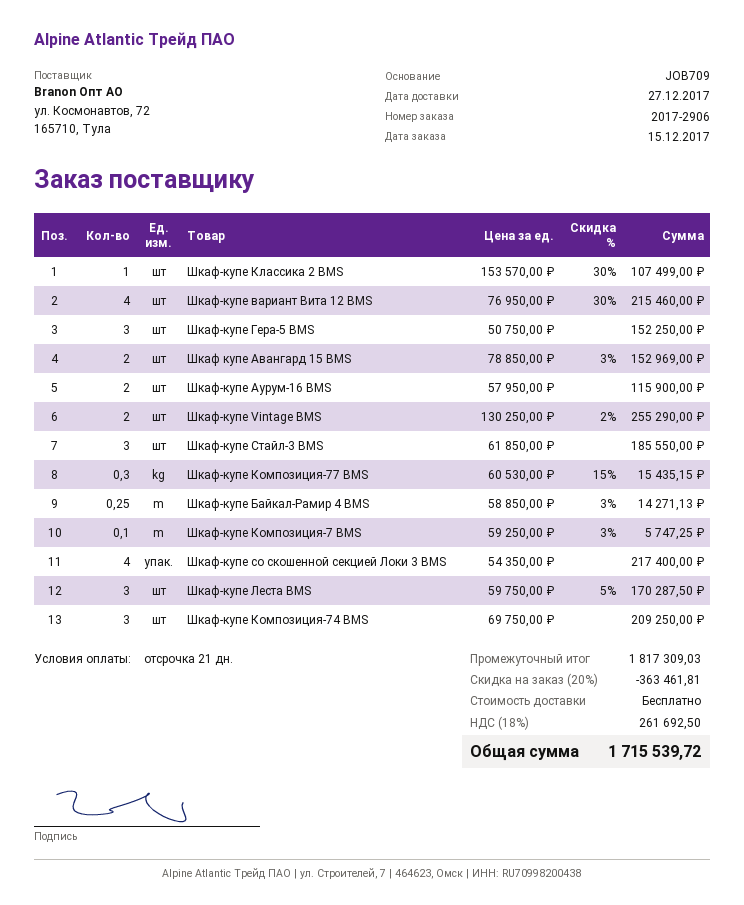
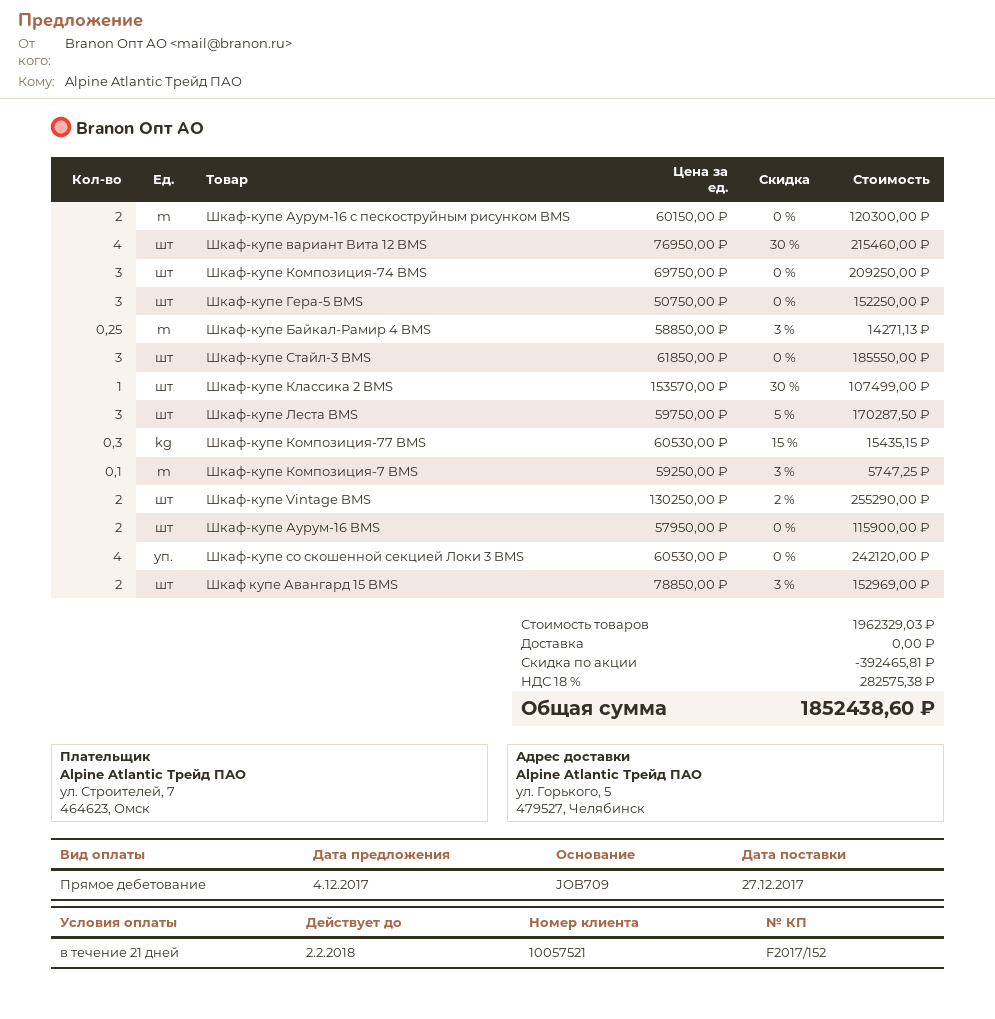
Шкаф-купе со скошенной секцией Локи 3 BMS: 4 x 54350.00 = 217400.00 -> 4 x 60530.00 = 242120.00
Шкаф-купе Аурум-16 с пескоструйным рисунком BMS: none -> 2 x 60150.00 = 120300.00
subtotal: 1817309.03 -> 1962329.03
discount: 363461.81 -> 392465.81
tax: 18% = 261692.50 -> 18% = 282575.38
total: 1715539.72 -> 1852438.60

